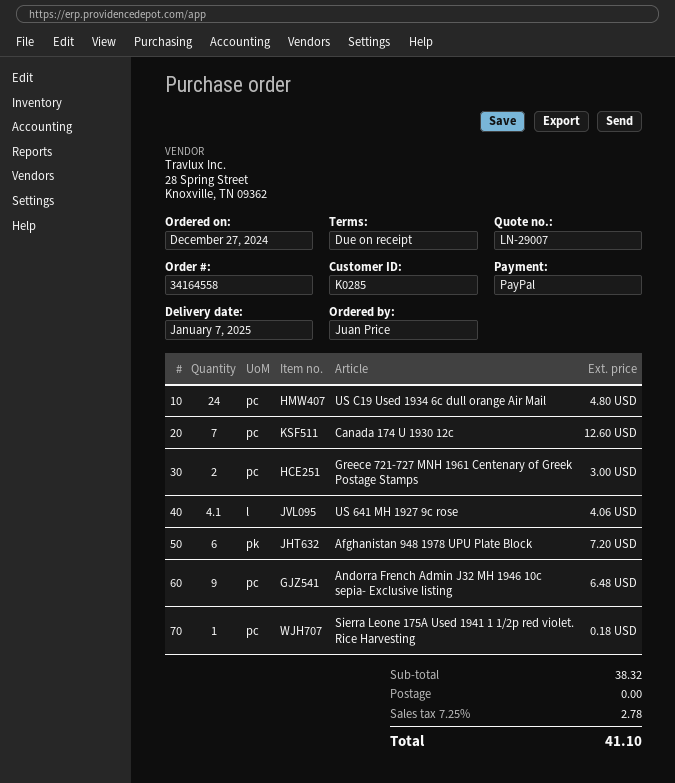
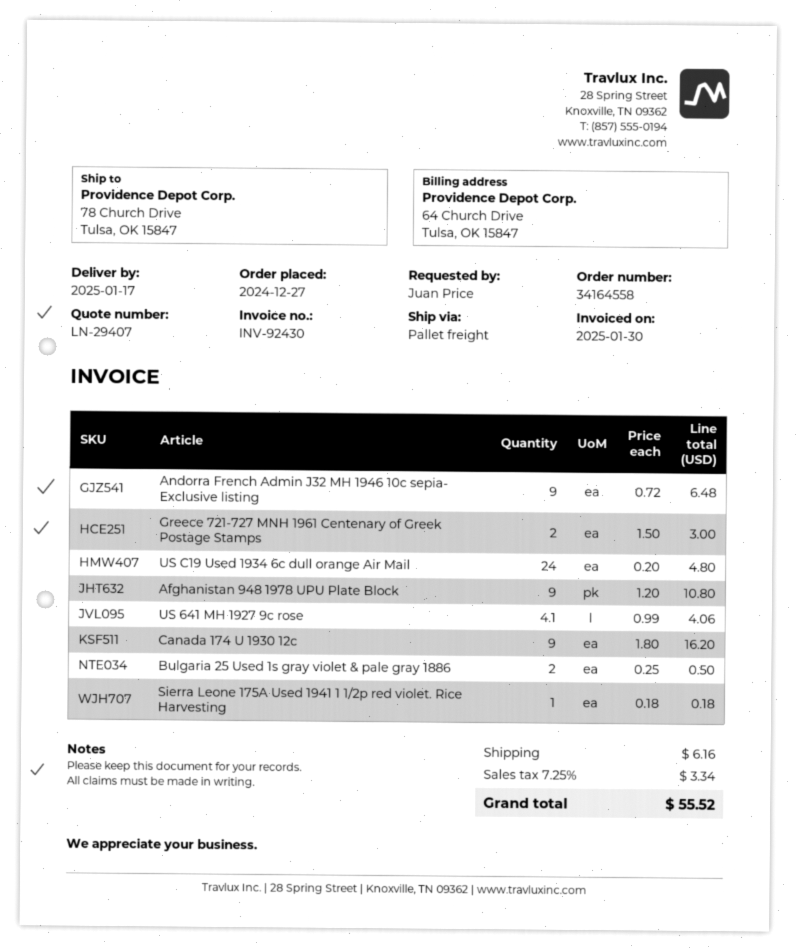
quote number: LN-29007 -> LN-29407
delivery date: 2025-01-07 -> 2025-01-17
Canada 174 U 1930 12c: 7 for 12.60 -> 9 for 16.20
Afghanistan 948 1978 UPU Plate Block: 6 for 7.20 -> 9 for 10.80
Bulgaria 25 Used 1s gray violet & pale gray 1886: none -> 2 for 0.50
shipping: 0.00 -> 6.16
tax: 7.25% = 2.78 -> 7.25% = 3.34
total: 41.10 -> 55.52

